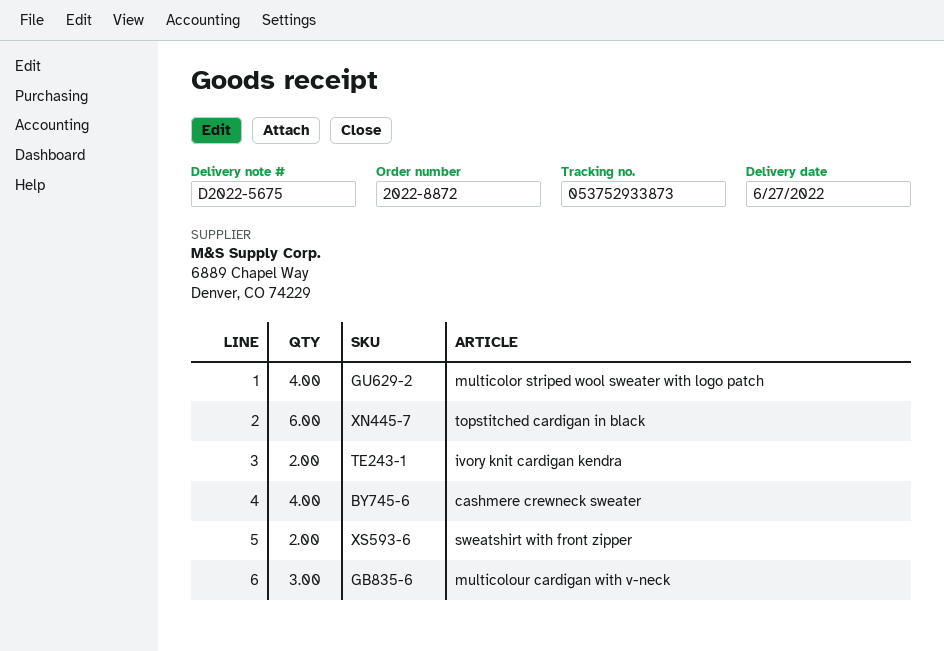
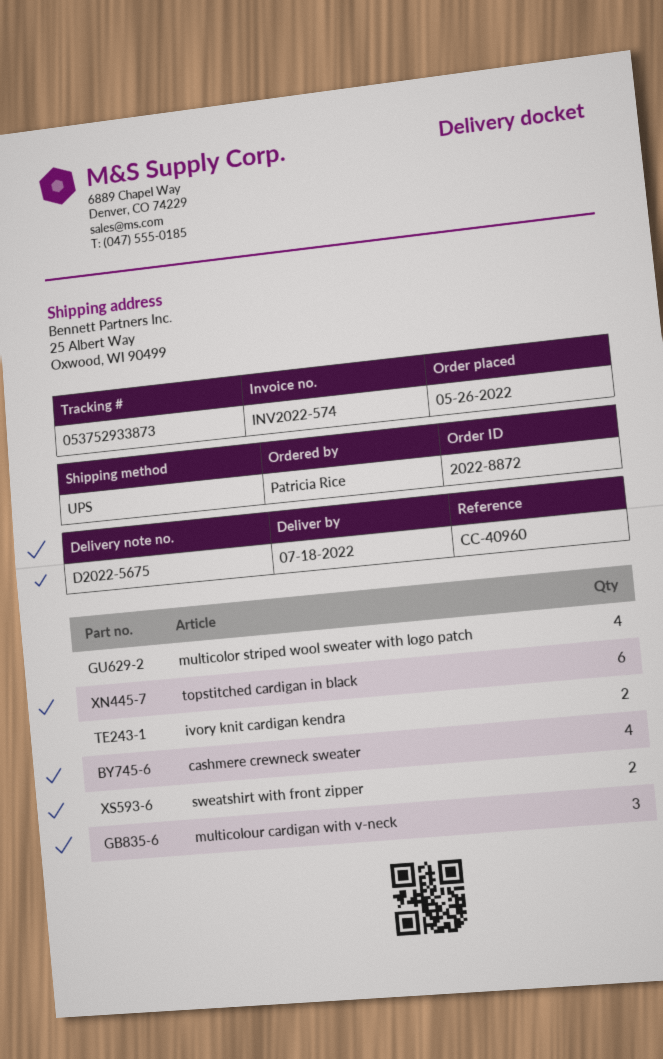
delivery date: 2022-06-27 -> 2022-07-18

